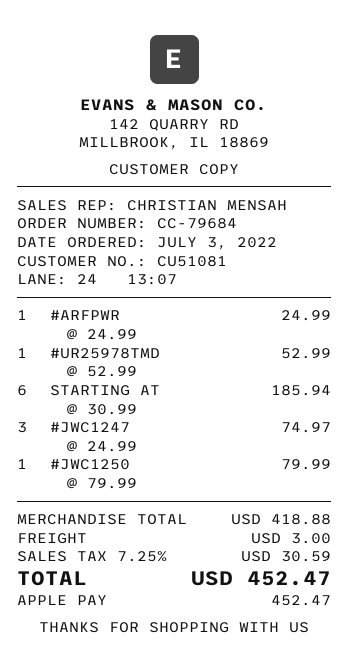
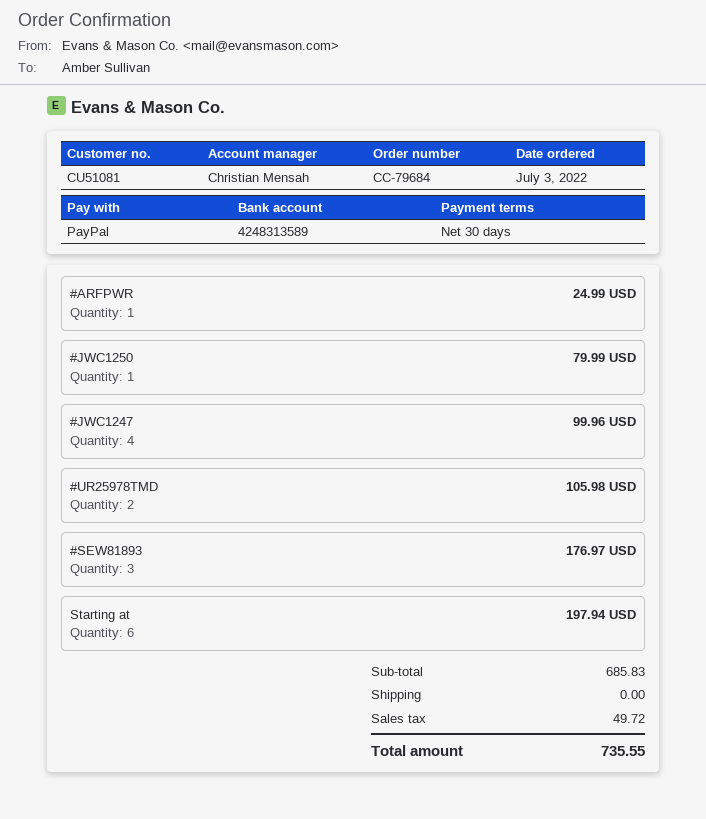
payment method: Apple Pay -> PayPal
#UR25978TMD: 1 for 52.99 -> 2 for 105.98
STARTING AT: 6 for 185.94 -> 6 for 197.94
#JWC1247: 3 for 74.97 -> 4 for 99.96
#SEW81893: none -> 3 for 176.97
subtotal: 418.88 -> 685.83
shipping: 3.00 -> 0.00
tax: 30.59 -> 49.72
total: 452.47 -> 735.55

